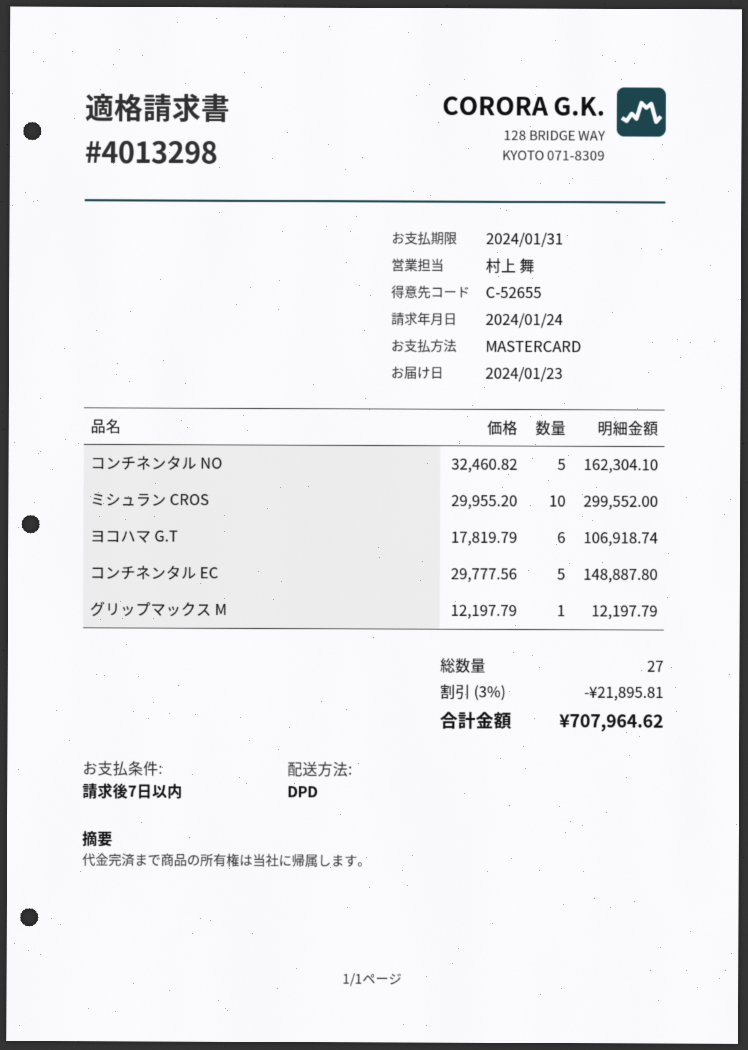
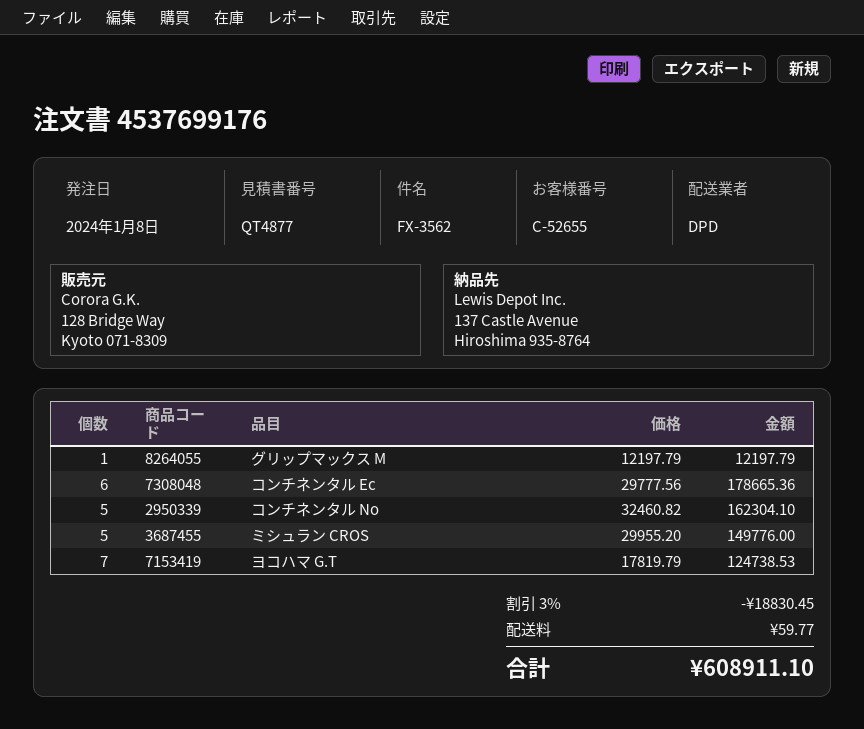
ミシュラン CROS: 10 x 29955.20 = 299552.00 -> 5 x 29955.20 = 149776.00
ヨコハマ G.T: 6 x 17819.79 = 106918.74 -> 7 x 17819.79 = 124738.53
コンチネンタル EC: 5 x 29777.56 = 148887.80 -> 6 x 29777.56 = 178665.36
discount: 3% = 21895.81 -> 3% = 18830.45
shipping: none -> 59.77
total: 707964.62 -> 608911.10

